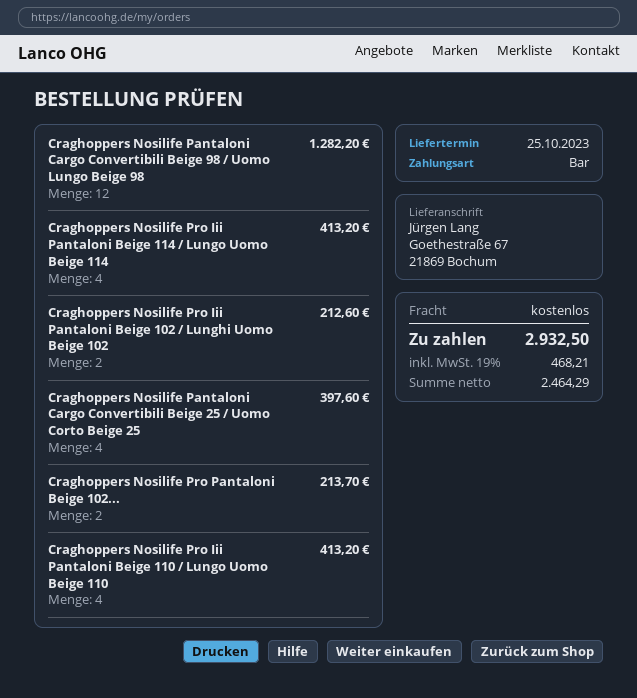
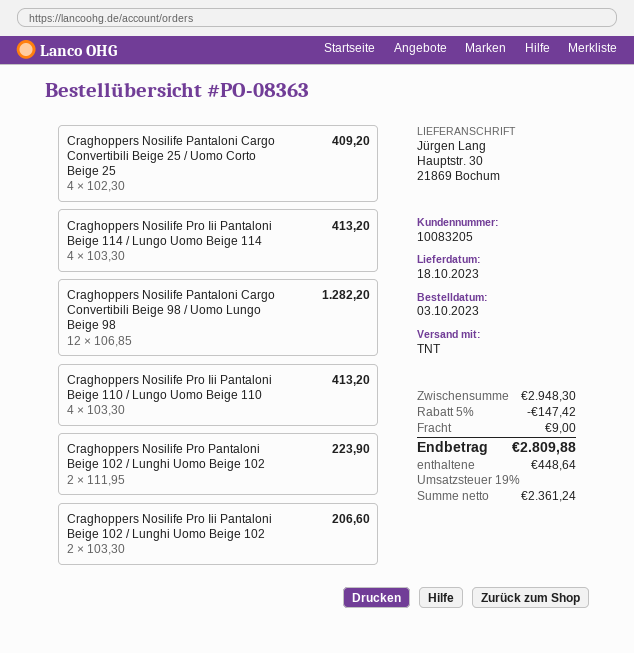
delivery date: 2023-10-25 -> 2023-10-18
ship to: Goethestraße 67, 21869 Bochum -> Hauptstr. 30, 21869 Bochum
Craghoppers Nosilife Pro Iii Pantaloni Beige 102 / Lunghi Uomo Beige 102: 2 for 212.60 -> 2 for 206.60
Craghoppers Nosilife Pantaloni Cargo Convertibili Beige 25 / Uomo Corto Beige 25: 4 for 397.60 -> 4 for 409.20
Craghoppers Nosilife Pro Pantaloni Beige 102...: 2 for 213.70 -> 2 for 223.90
discount: none -> 5% = 147.42
shipping: 0.00 -> 9.00
net: 2464.29 -> 2361.24
tax: 19% = 468.21 -> 19% = 448.64
total: 2932.50 -> 2809.88

